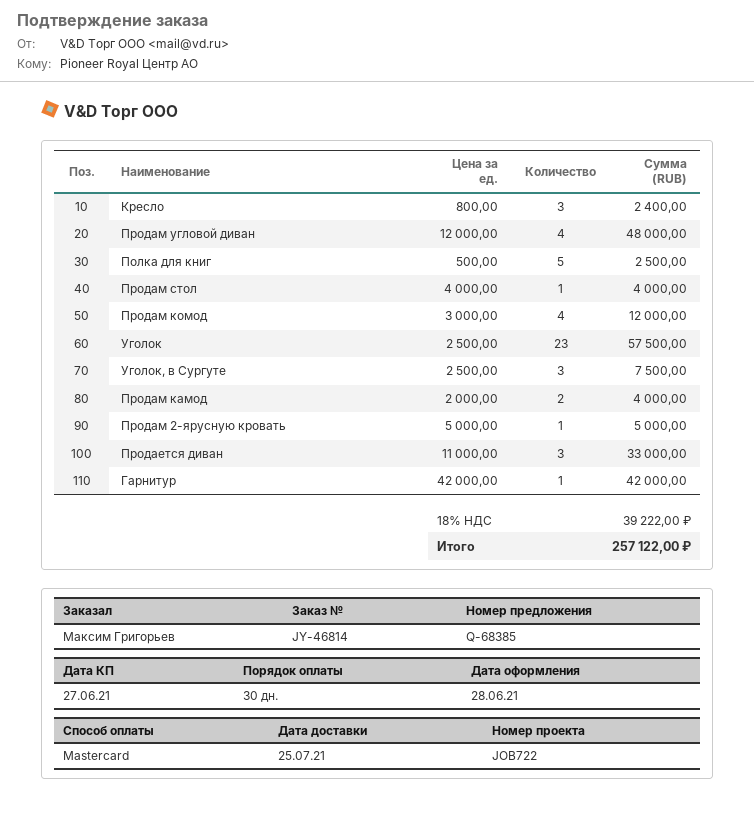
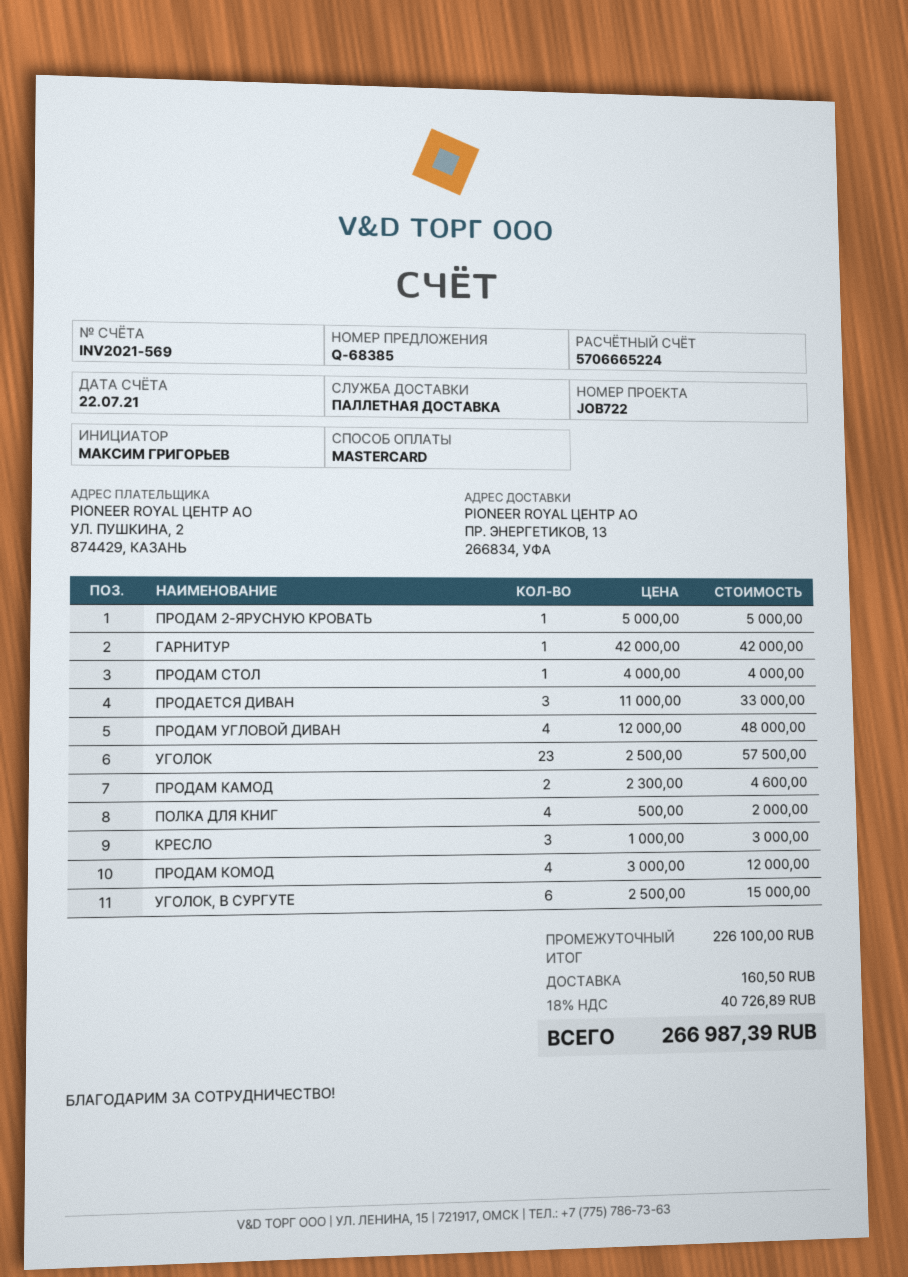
Кресло: 3 x 800.00 = 2400.00 -> 3 x 1000.00 = 3000.00
Полка для книг: 5 x 500.00 = 2500.00 -> 4 x 500.00 = 2000.00
Уголок, в Сургуте: 3 x 2500.00 = 7500.00 -> 6 x 2500.00 = 15000.00
Продам камод: 2 x 2000.00 = 4000.00 -> 2 x 2300.00 = 4600.00
shipping: none -> 160.50
tax: 18% = 39222.00 -> 18% = 40726.89
total: 257122.00 -> 266987.39

